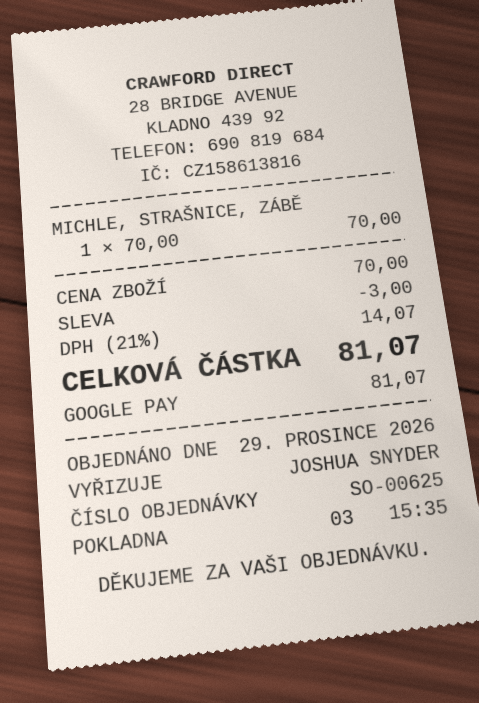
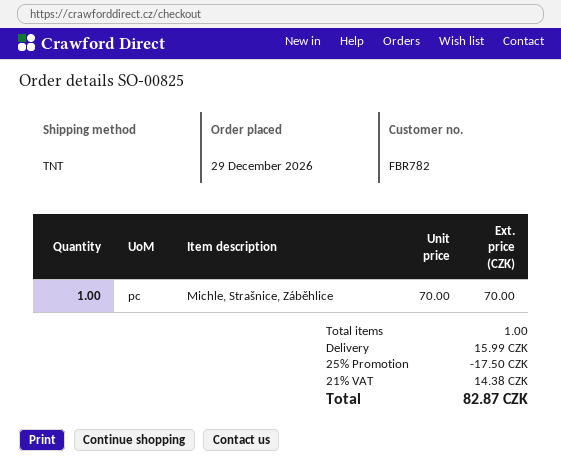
order number: SO-00625 -> SO-00825
discount: 3.00 -> 17.50
shipping: none -> 15.99
tax: 21% = 14.07 -> 21% = 14.38
total: 81.07 -> 82.87

